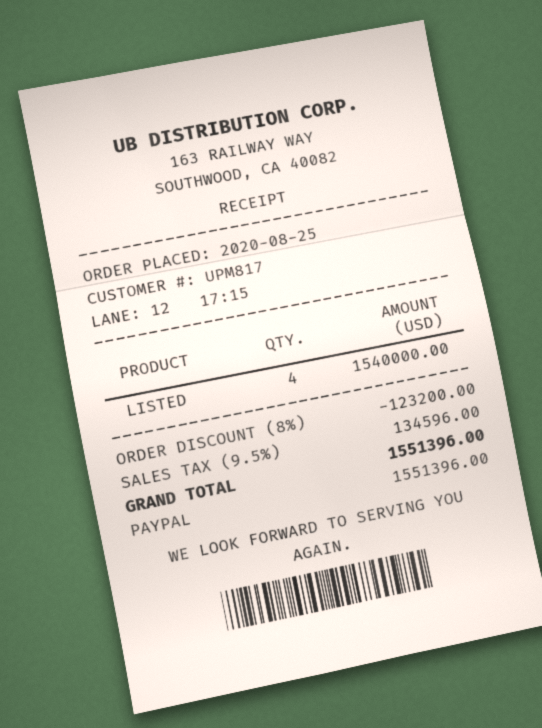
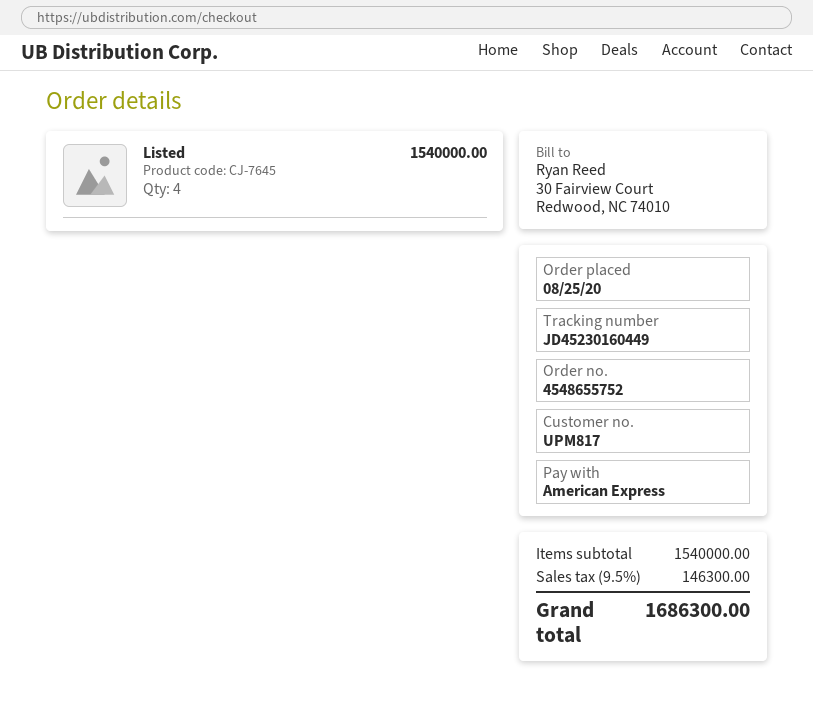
payment method: PayPal -> American Express
discount: 8% = 123200.00 -> none
tax: 9.5% = 134596.00 -> 9.5% = 146300.00
total: 1551396.00 -> 1686300.00

